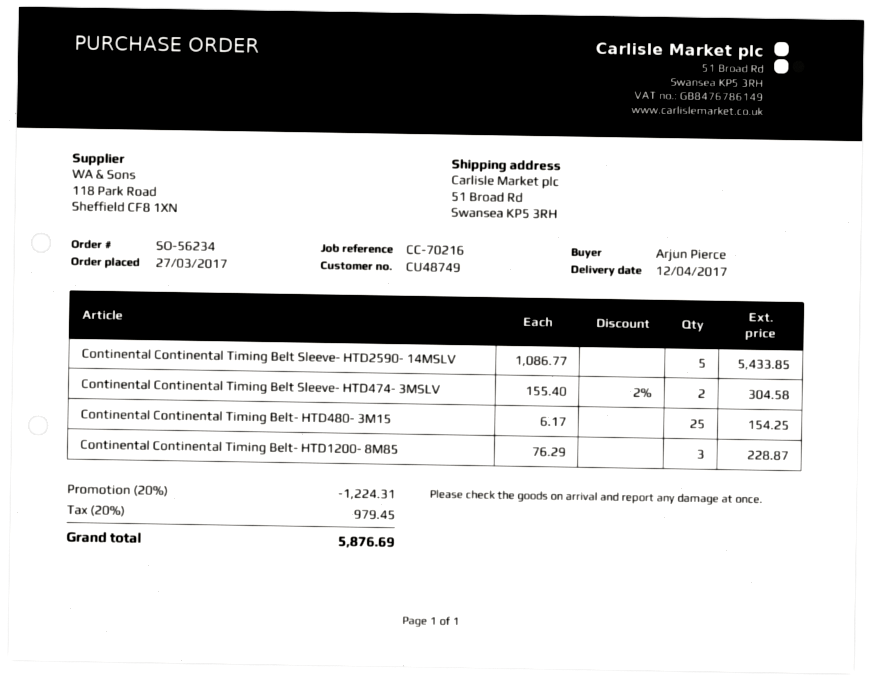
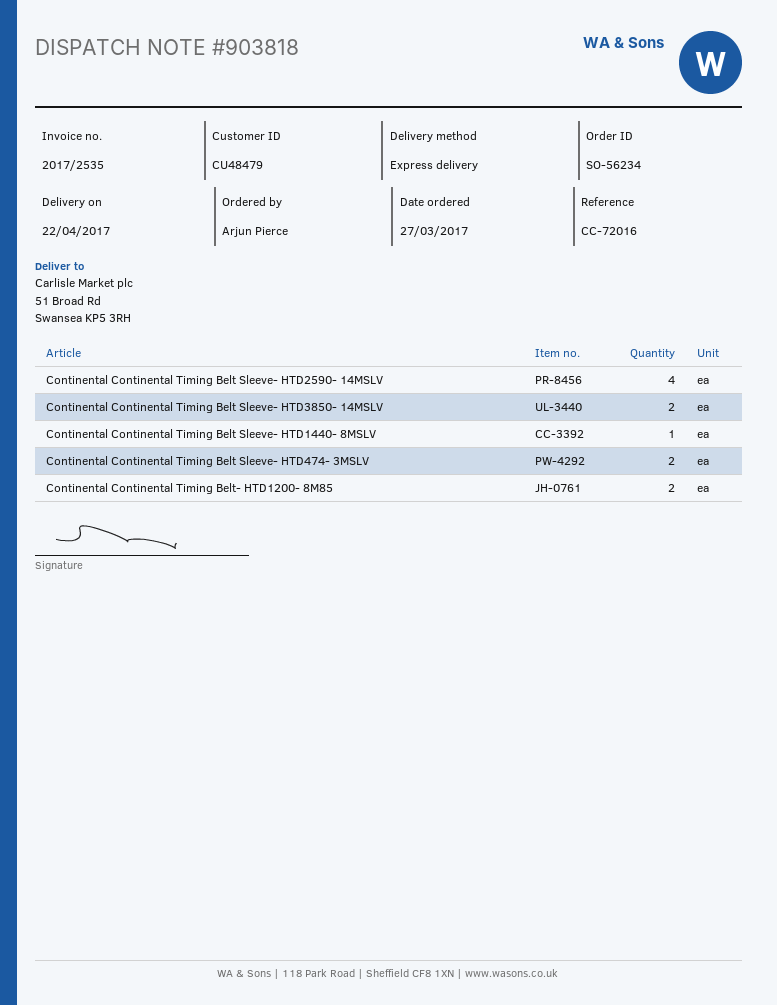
delivery date: 2017-04-12 -> 2017-04-22
customer number: CU48749 -> CU48479
reference: CC-70216 -> CC-72016
Continental Continental Timing Belt Sleeve- HTD2590- 14MSLV: 5 -> 4
Continental Continental Timing Belt- HTD480- 3M15: 25 -> none
Continental Continental Timing Belt- HTD1200- 8M85: 3 -> 2
Continental Continental Timing Belt Sleeve- HTD3850- 14MSLV: none -> 2
Continental Continental Timing Belt Sleeve- HTD1440- 8MSLV: none -> 1

